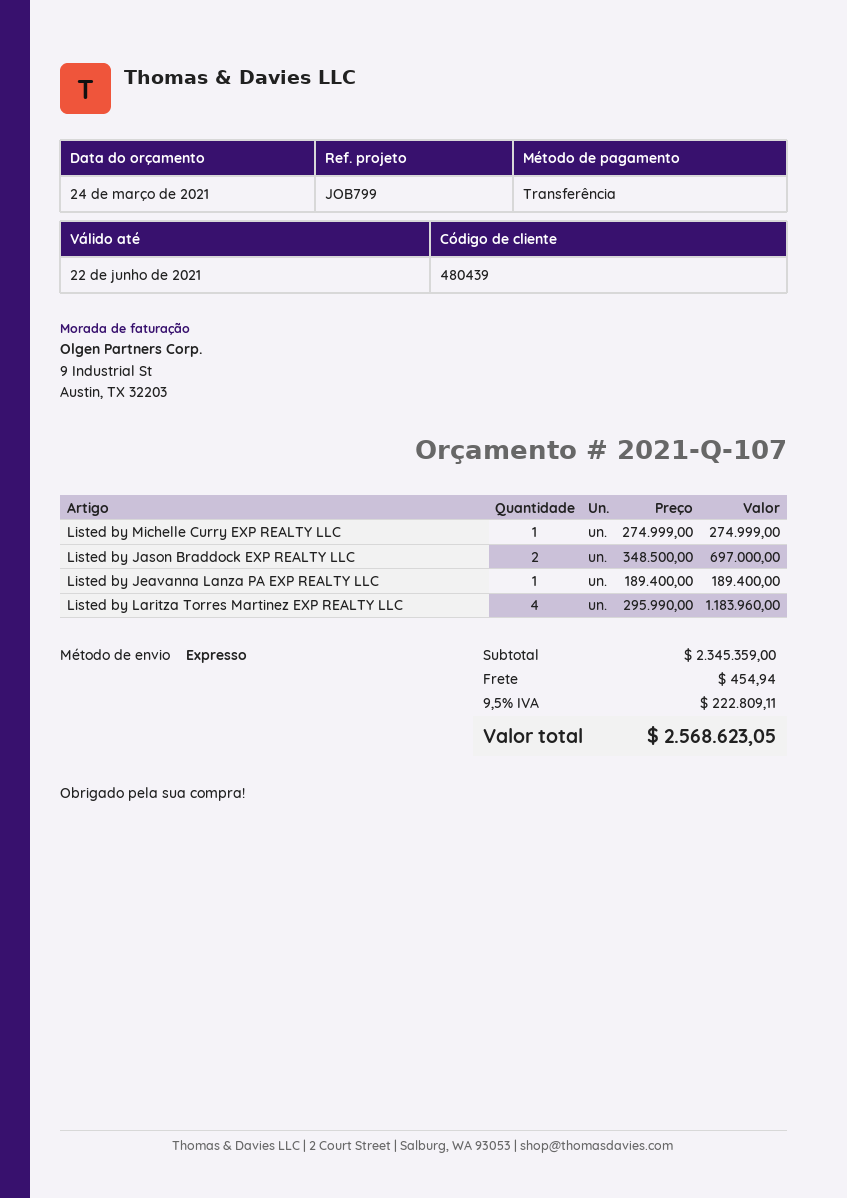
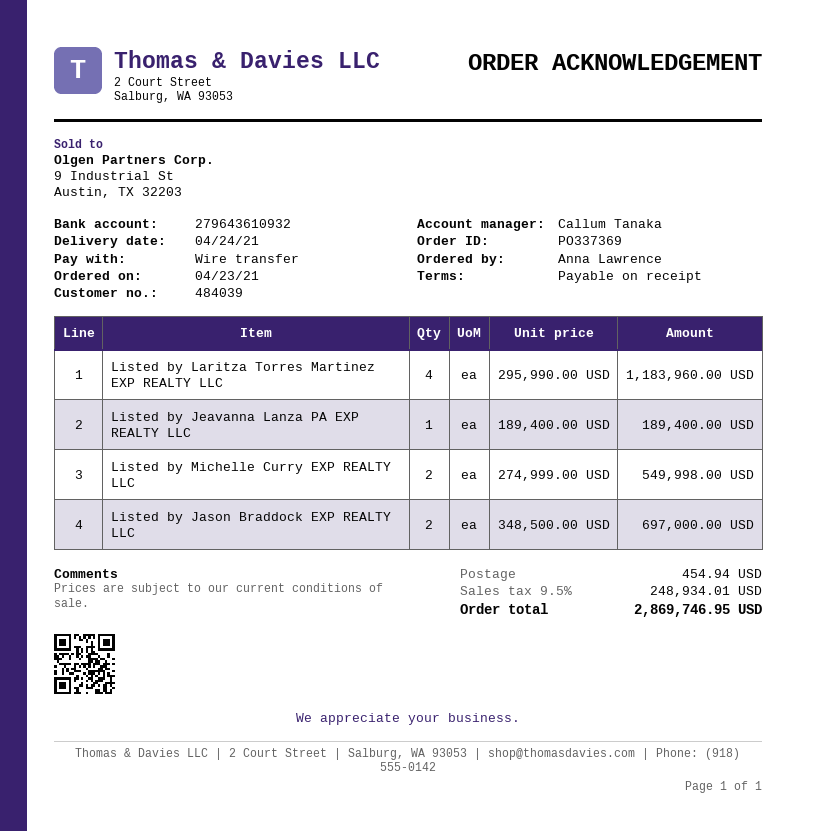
customer number: 480439 -> 484039
Listed by Michelle Curry EXP REALTY LLC: 1 x 274999.00 = 274999.00 -> 2 x 274999.00 = 549998.00
tax: 9.5% = 222809.11 -> 9.5% = 248934.01
total: 2568623.05 -> 2869746.95

